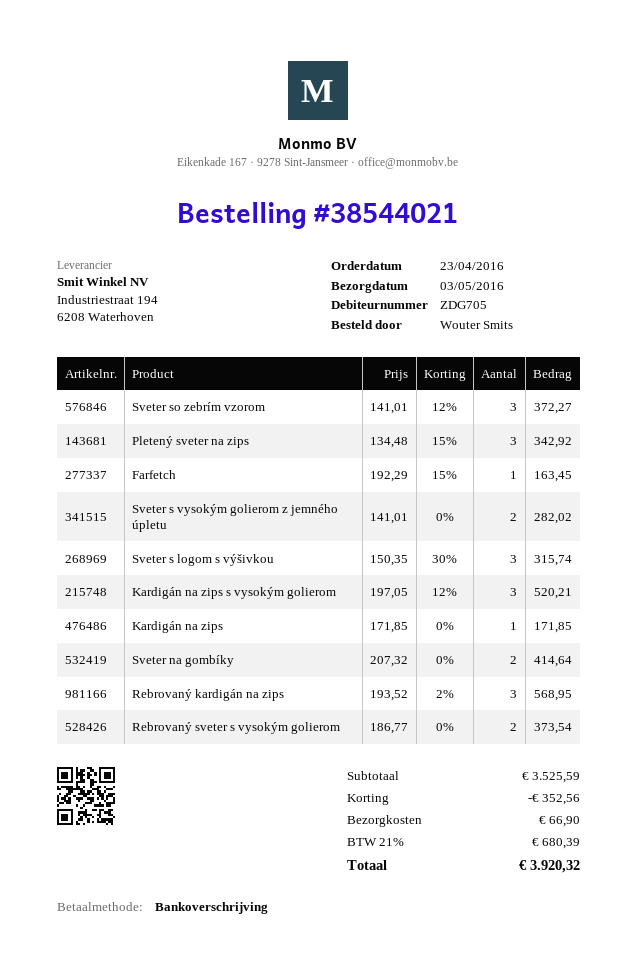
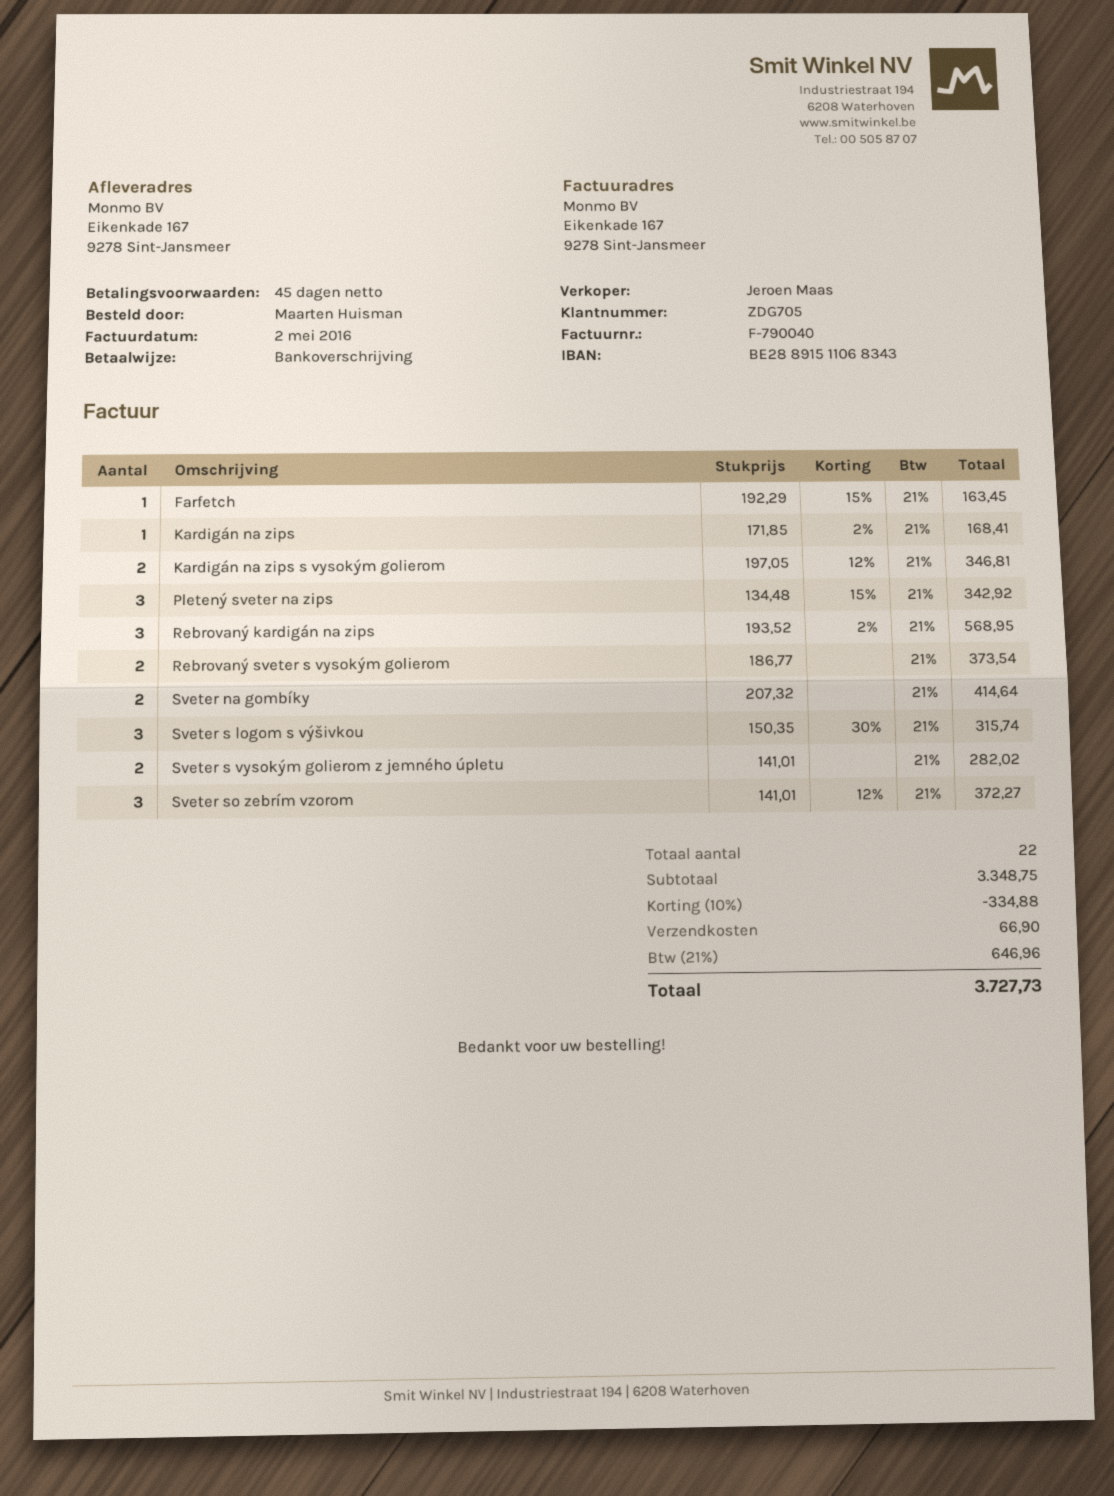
ordered by: Wouter Smits -> Maarten Huisman
Kardigán na zips s vysokým golierom: 3 x 197.05 - 12% = 520.21 -> 2 x 197.05 - 12% = 346.81
Kardigán na zips: 1 x 171.85 = 171.85 -> 1 x 171.85 - 2% = 168.41
subtotal: 3525.59 -> 3348.75
discount: 352.56 -> 334.88
tax: 21% = 680.39 -> 21% = 646.96
total: 3920.32 -> 3727.73

